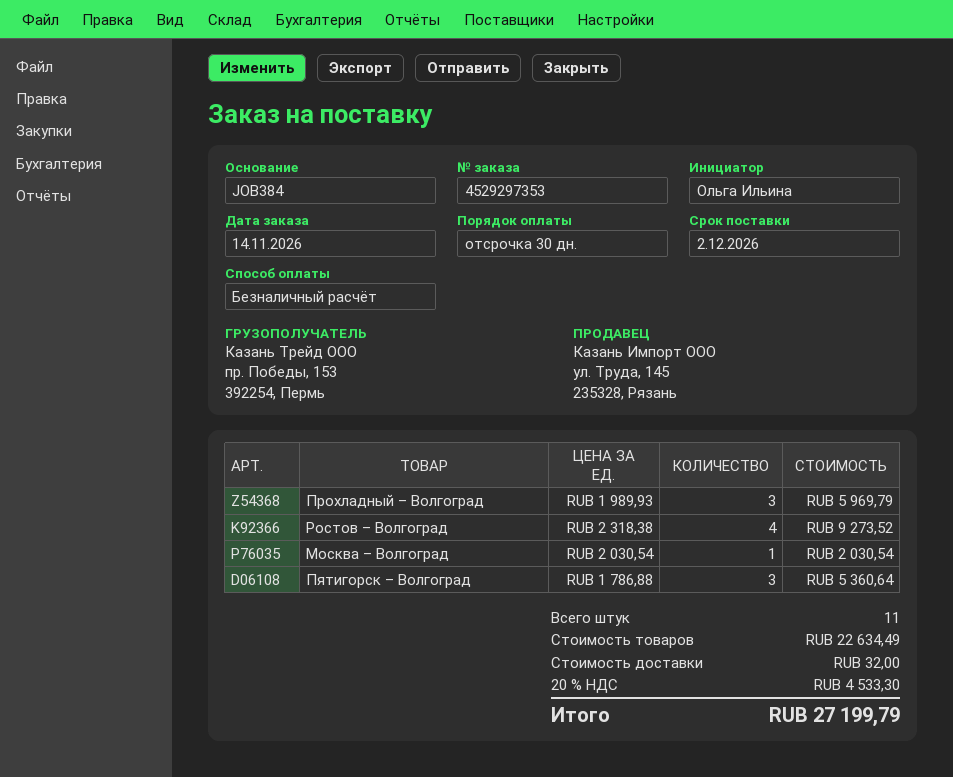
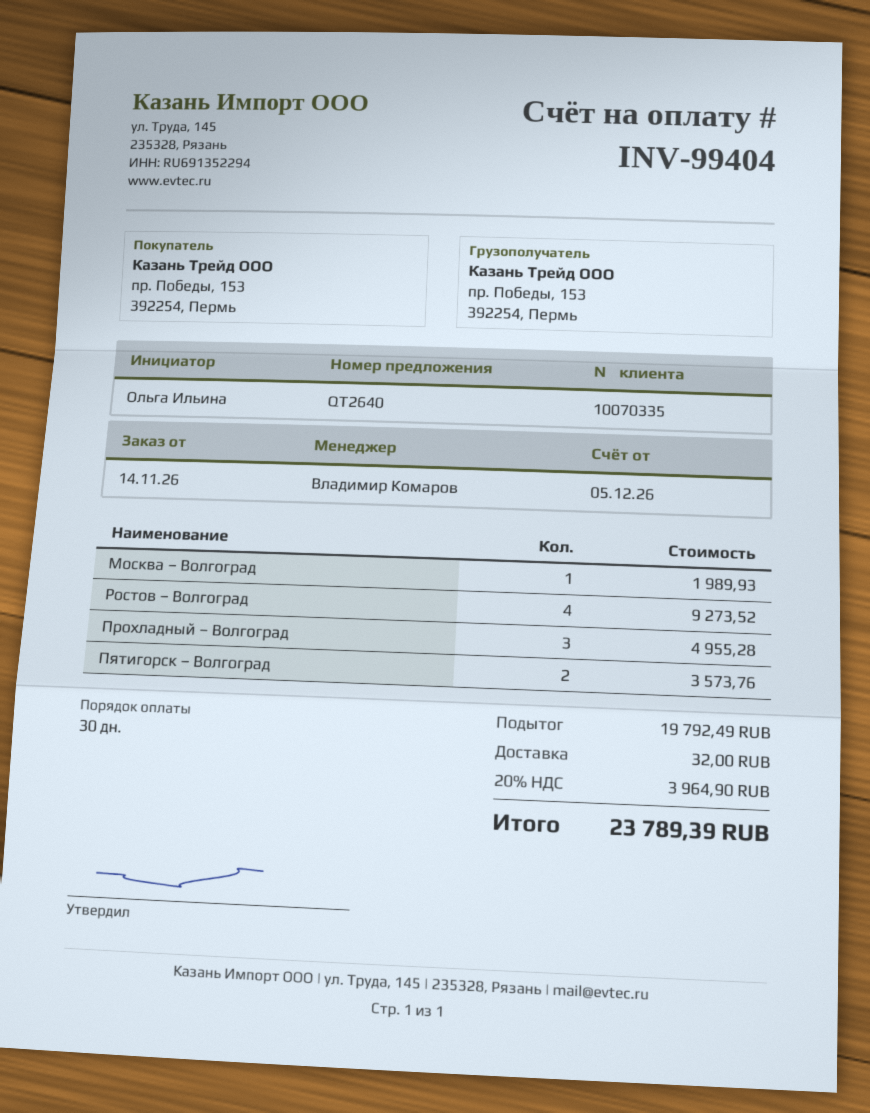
Прохладный – Волгоград: 3 for 5969.79 -> 3 for 4955.28
Москва – Волгоград: 1 for 2030.54 -> 1 for 1989.93
Пятигорск – Волгоград: 3 for 5360.64 -> 2 for 3573.76
subtotal: 22634.49 -> 19792.49
tax: 20% = 4533.30 -> 20% = 3964.90
total: 27199.79 -> 23789.39

